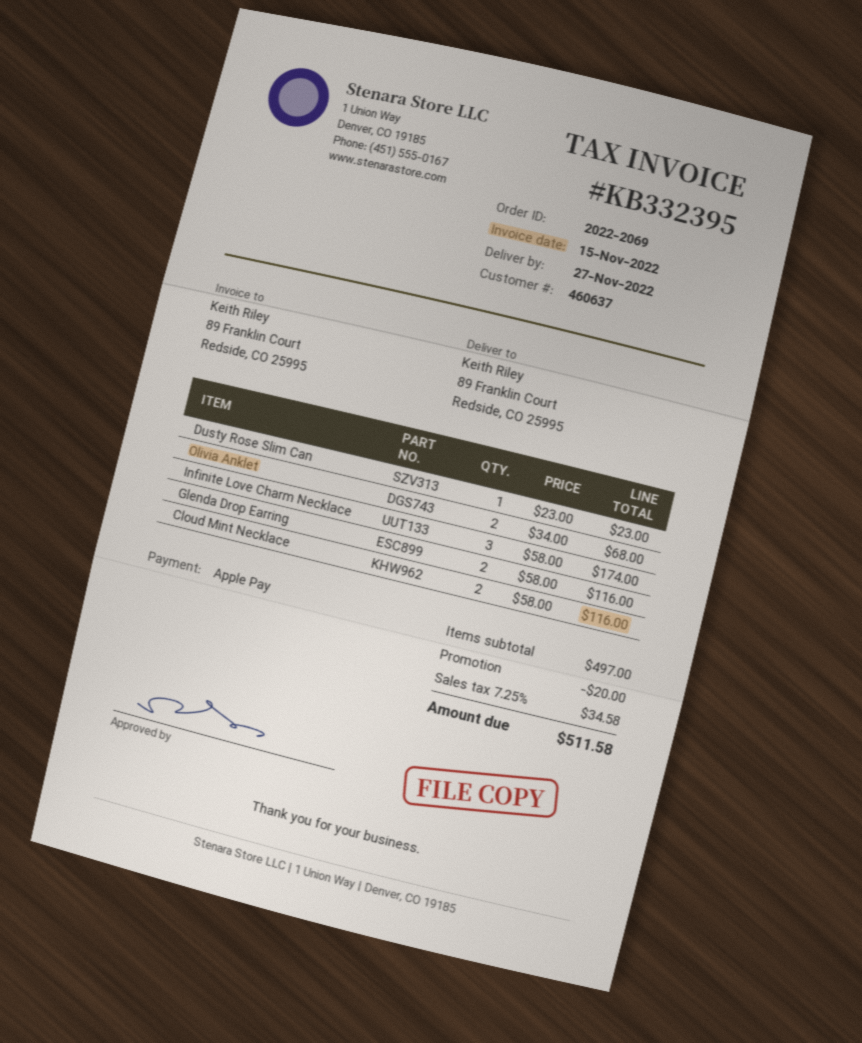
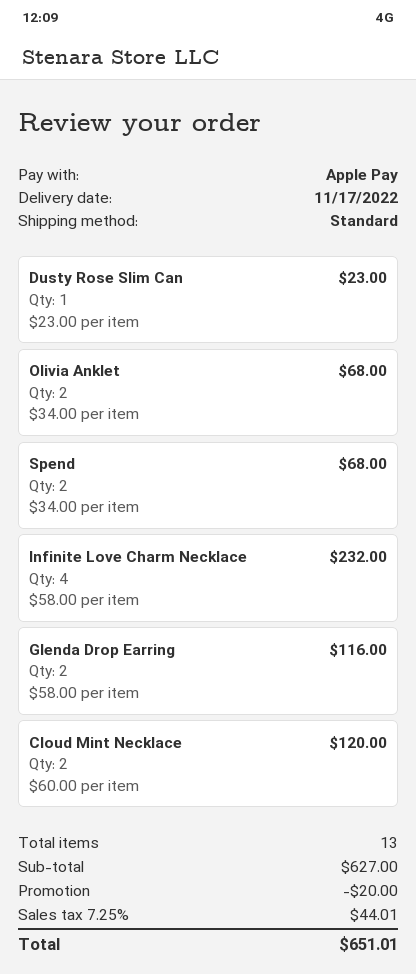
delivery date: 2022-11-27 -> 2022-11-17
Infinite Love Charm Necklace: 3 x 58.00 = 174.00 -> 4 x 58.00 = 232.00
Cloud Mint Necklace: 2 x 58.00 = 116.00 -> 2 x 60.00 = 120.00
Spend: none -> 2 x 34.00 = 68.00
subtotal: 497.00 -> 627.00
tax: 7.25% = 34.58 -> 7.25% = 44.01
total: 511.58 -> 651.01

